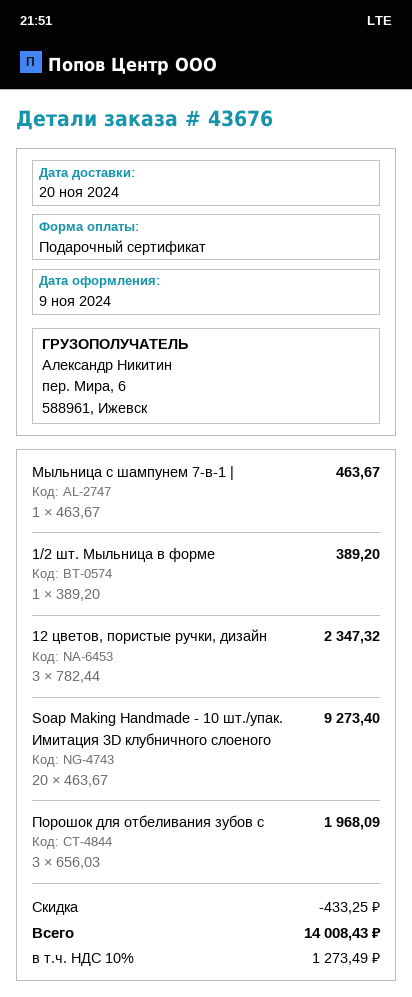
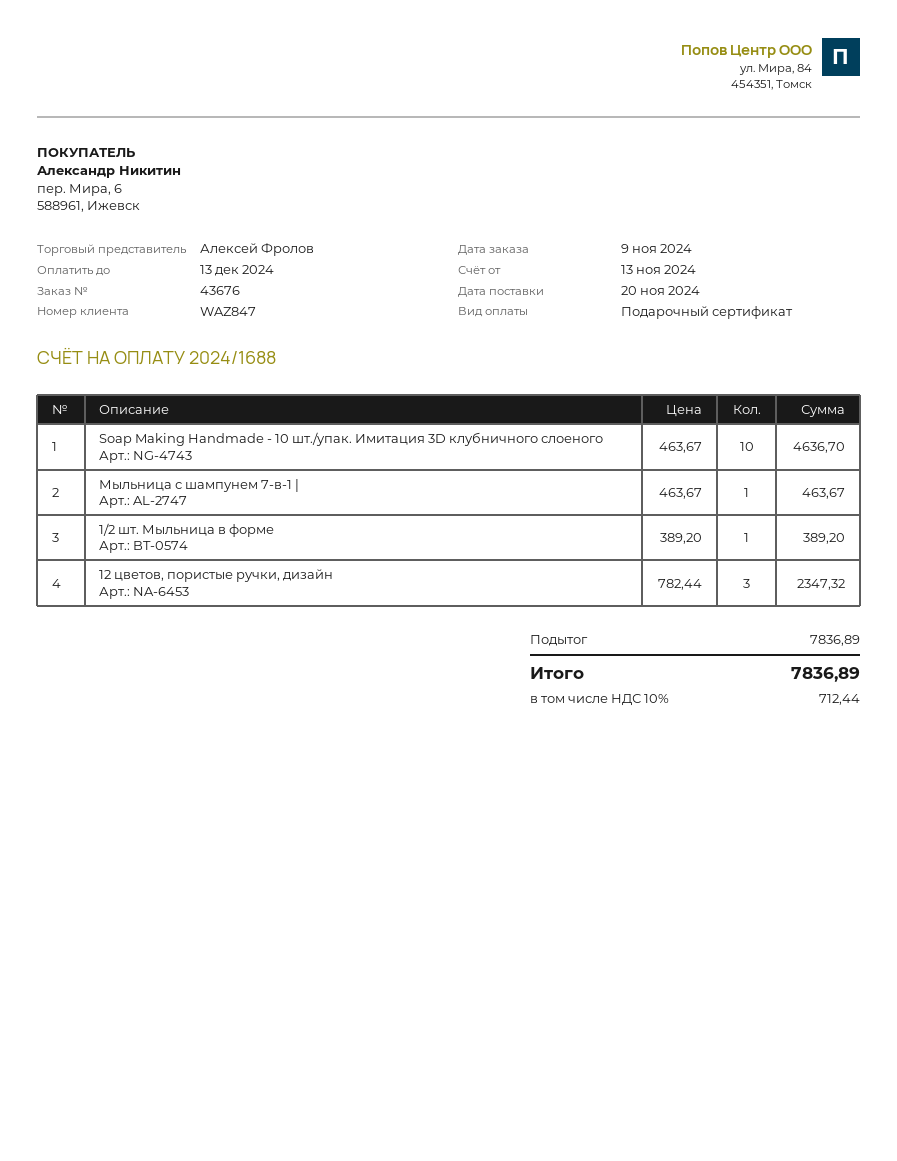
Soap Making Handmade - 10 шт./упак. Имитация 3D клубничного слоеного: 20 x 463.67 = 9273.40 -> 10 x 463.67 = 4636.70
Порошок для отбеливания зубов с: 3 x 656.03 = 1968.09 -> none
discount: 433.25 -> none
tax: 10% = 1273.49 -> 10% = 712.44
total: 14008.43 -> 7836.89

